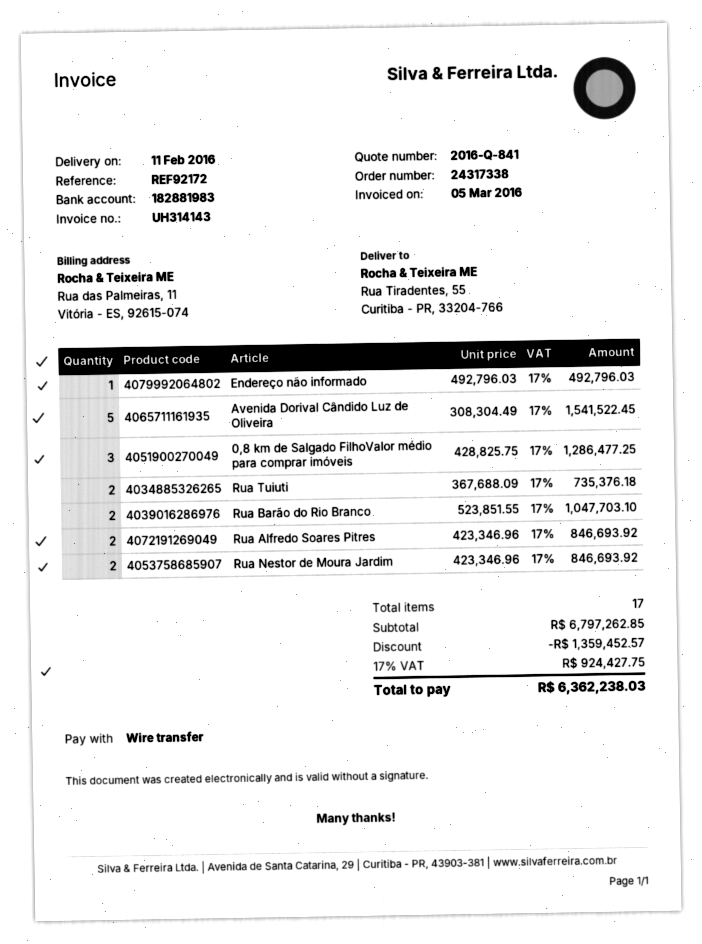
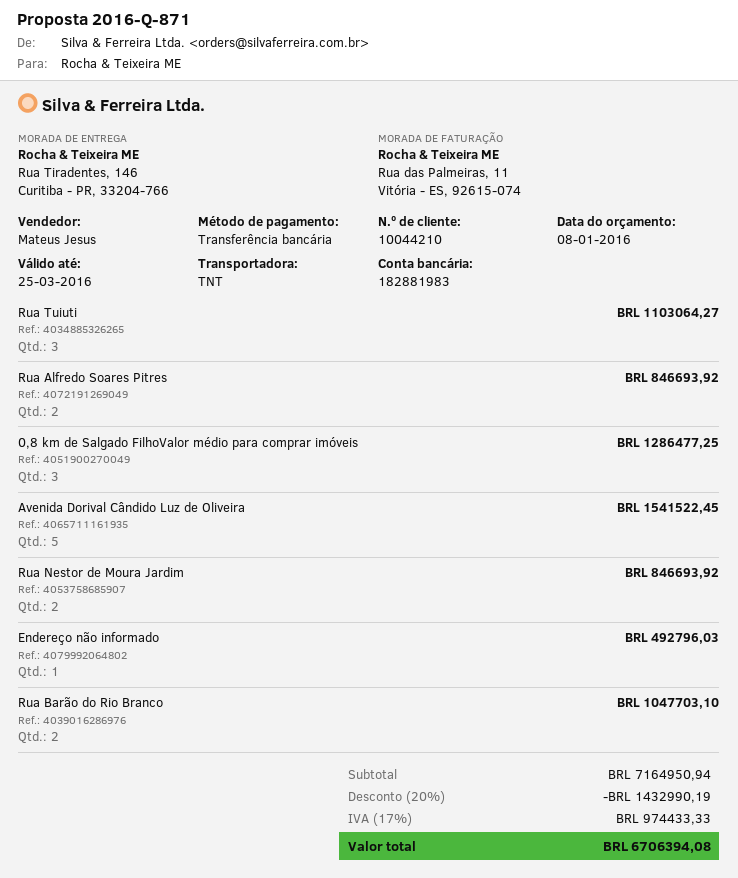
quote number: 2016-Q-841 -> 2016-Q-871
ship to: Rua Tiradentes, 55, Curitiba - PR, 33204-766 -> Rua Tiradentes, 146, Curitiba - PR, 33204-766
Rua Tuiuti: 2 for 735376.18 -> 3 for 1103064.27
subtotal: 6797262.85 -> 7164950.94
discount: 1359452.57 -> 1432990.19
tax: 17% = 924427.75 -> 17% = 974433.33
total: 6362238.03 -> 6706394.08

